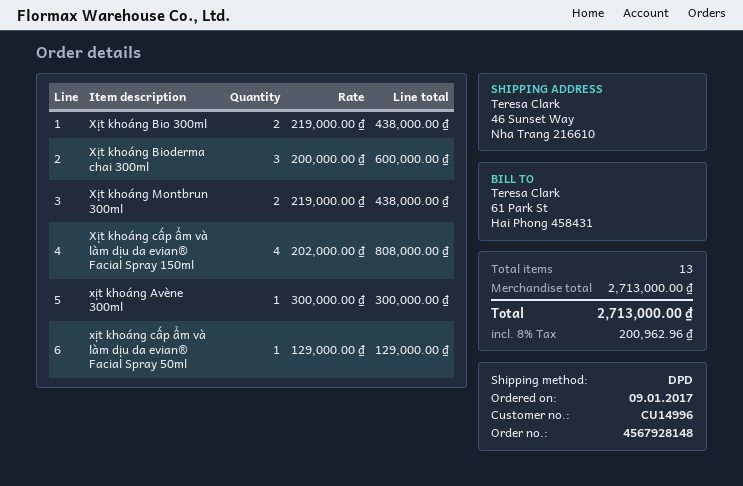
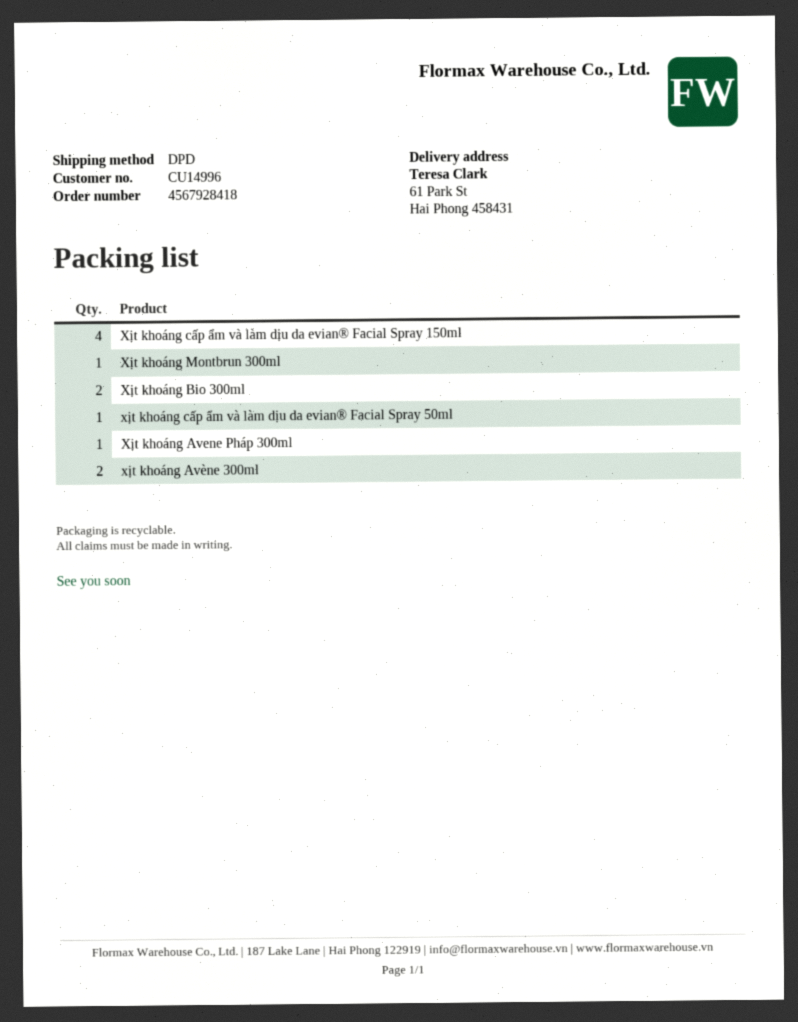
order number: 4567928148 -> 4567928418
ship to: 46 Sunset Way, Nha Trang 216610 -> 61 Park St, Hai Phong 458431
Xịt khoáng Bioderma chai 300ml: 3 -> none
Xịt khoáng Montbrun 300ml: 2 -> 1
xịt khoáng Avène 300ml: 1 -> 2
Xịt khoáng Avene Pháp 300ml: none -> 1

